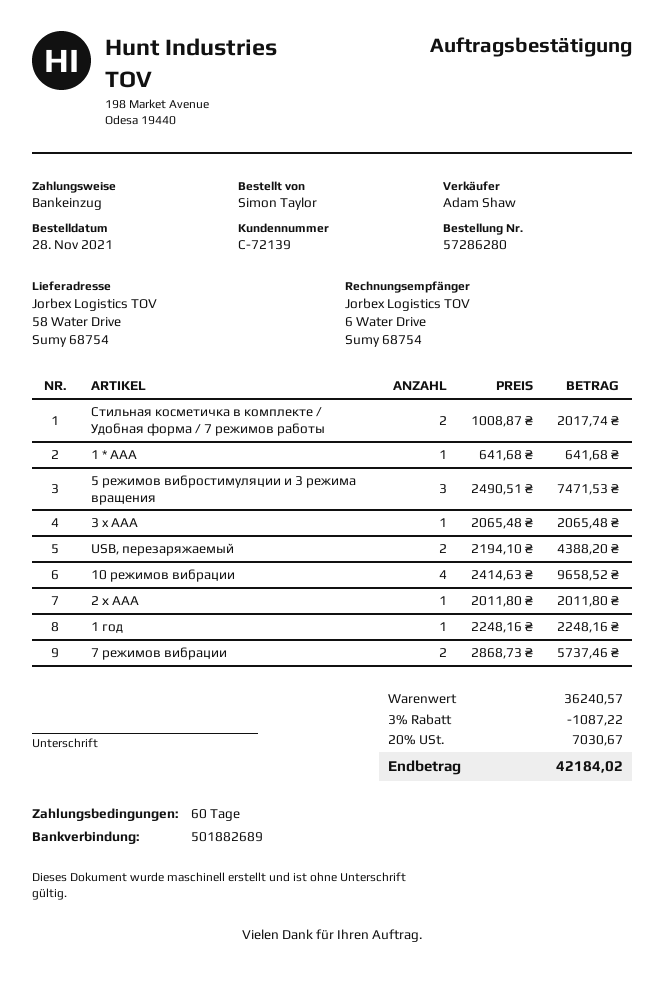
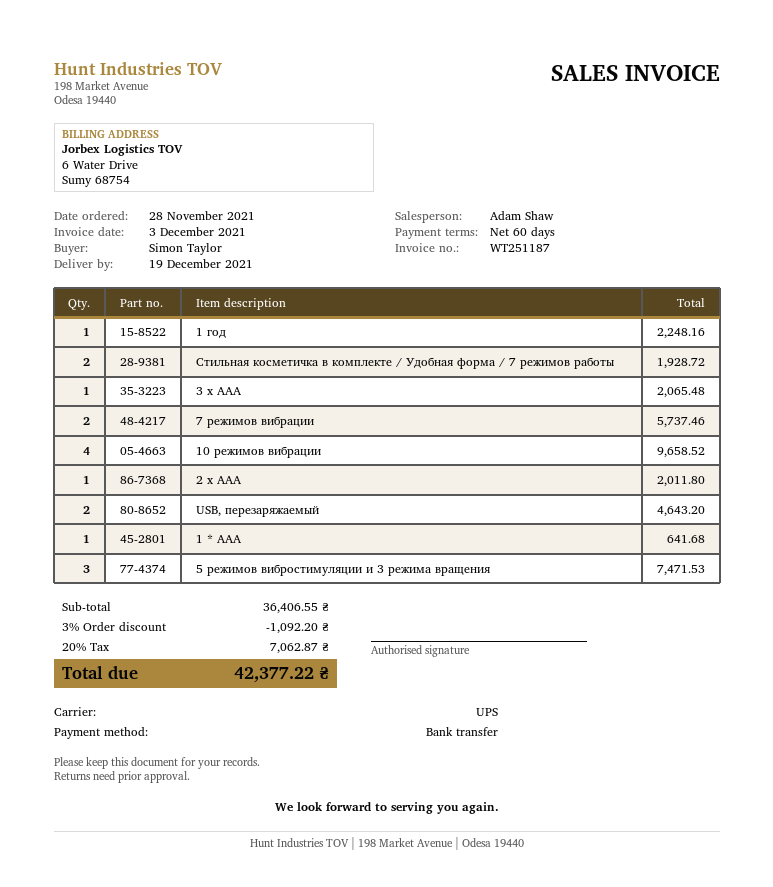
payment method: direct debit -> bank transfer
Стильная косметичка в комплекте / Удобная форма / 7 режимов работы: 2 for 2017.74 -> 2 for 1928.72
USB, перезаряжаемый: 2 for 4388.20 -> 2 for 4643.20
subtotal: 36240.57 -> 36406.55
discount: 3% = 1087.22 -> 3% = 1092.20
tax: 20% = 7030.67 -> 20% = 7062.87
total: 42184.02 -> 42377.22

